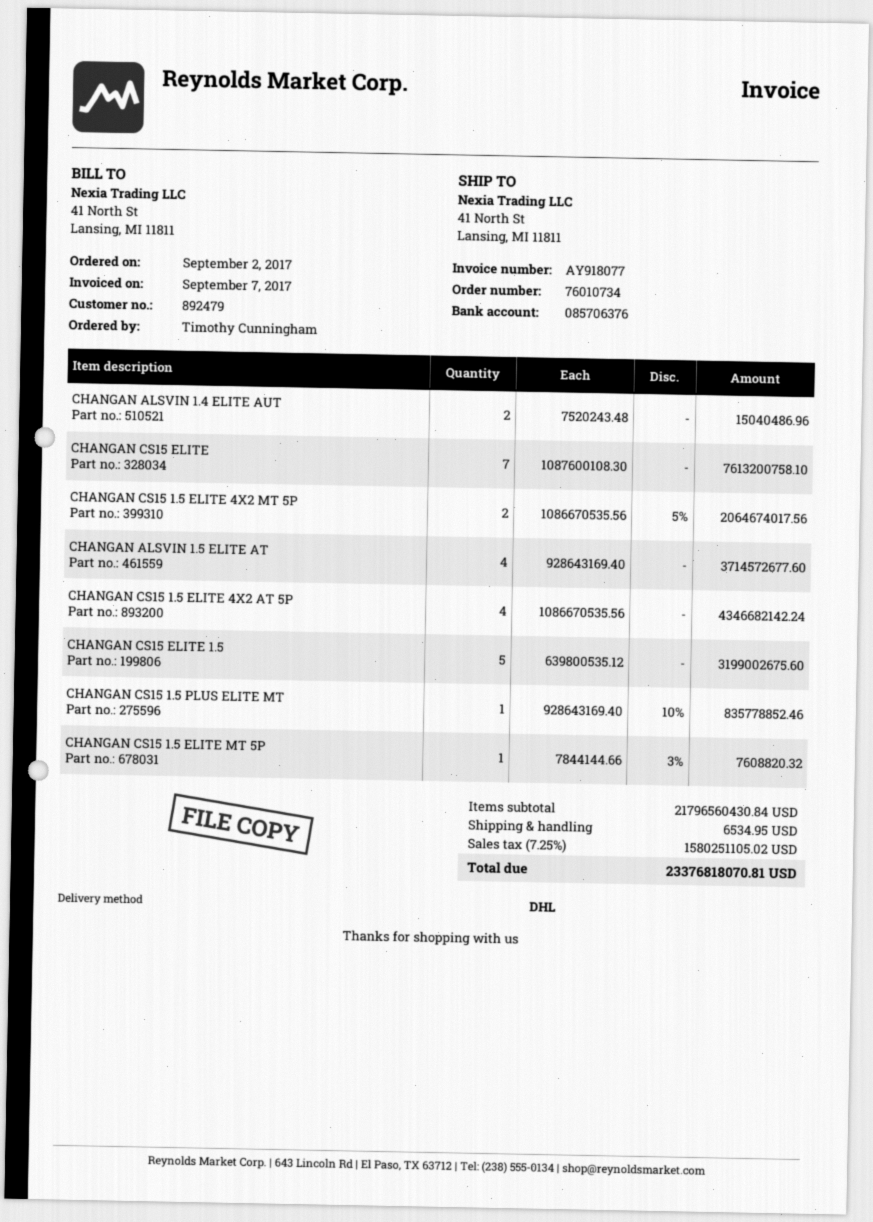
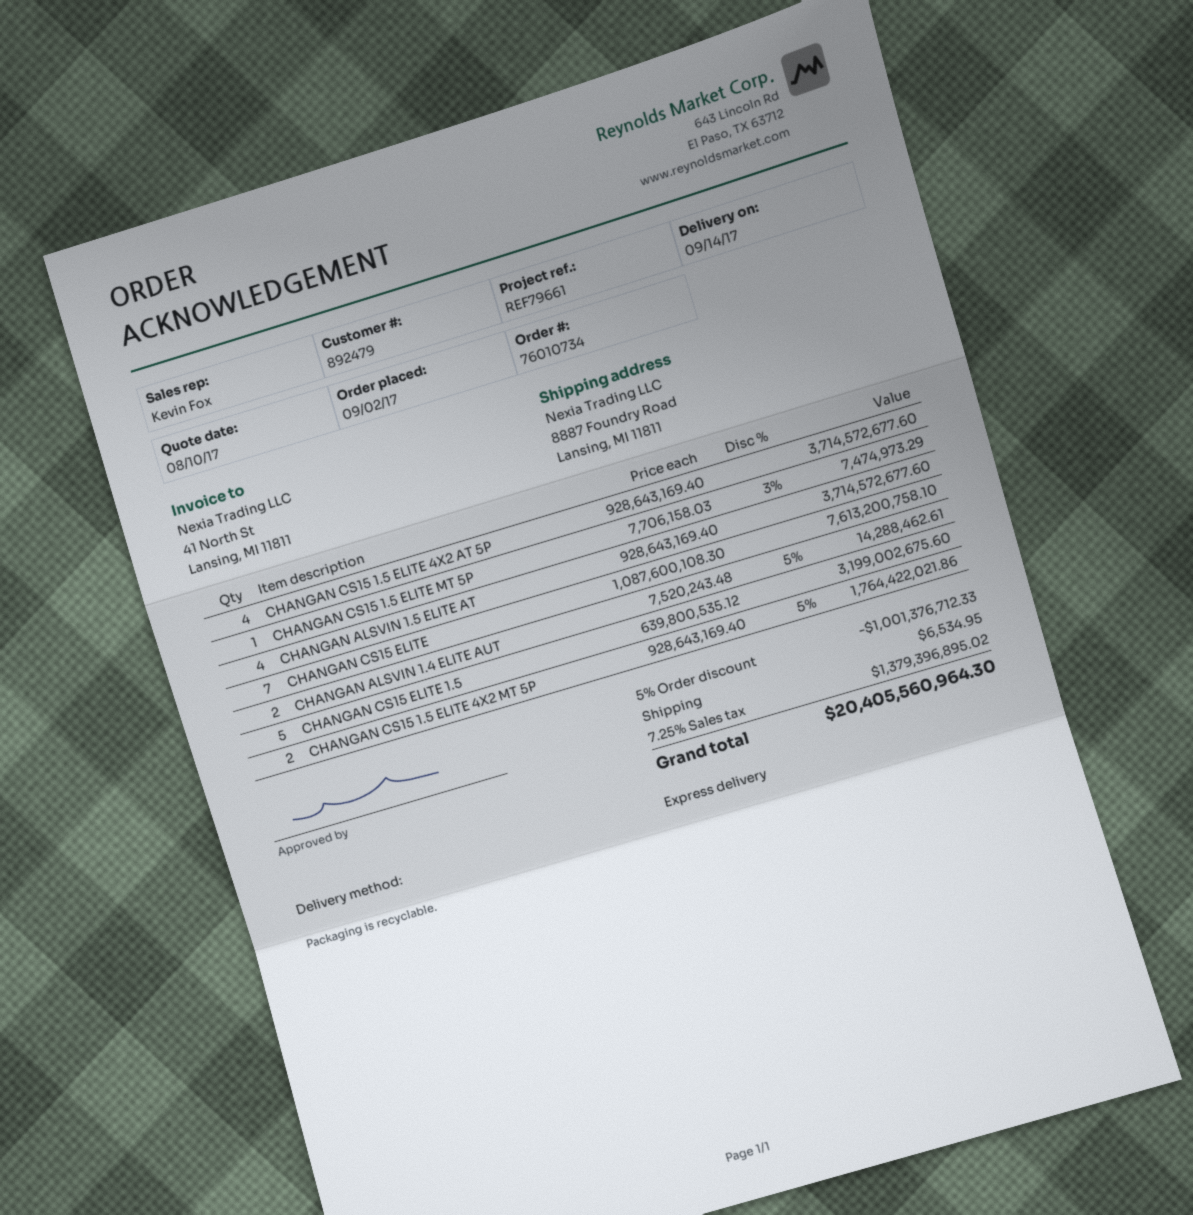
shipping method: DHL -> express
ship to: 41 North St, Lansing, MI 11811 -> 8887 Foundry Road, Lansing, MI 11811
CHANGAN ALSVIN 1.4 ELITE AUT: 2 x 7520243.48 = 15040486.96 -> 2 x 7520243.48 - 5% = 14288462.61
CHANGAN CS15 1.5 ELITE 4X2 MT 5P: 2 x 1086670535.56 - 5% = 2064674017.56 -> 2 x 928643169.40 - 5% = 1764422021.86
CHANGAN CS15 1.5 ELITE 4X2 AT 5P: 4 x 1086670535.56 = 4346682142.24 -> 4 x 928643169.40 = 3714572677.60
CHANGAN CS15 1.5 PLUS ELITE MT: 1 x 928643169.40 - 10% = 835778852.46 -> none
CHANGAN CS15 1.5 ELITE MT 5P: 1 x 7844144.66 - 3% = 7608820.32 -> 1 x 7706158.03 - 3% = 7474973.29
discount: none -> 5% = 1001376712.33
tax: 7.25% = 1580251105.02 -> 7.25% = 1379396895.02
total: 23376818070.81 -> 20405560964.30

